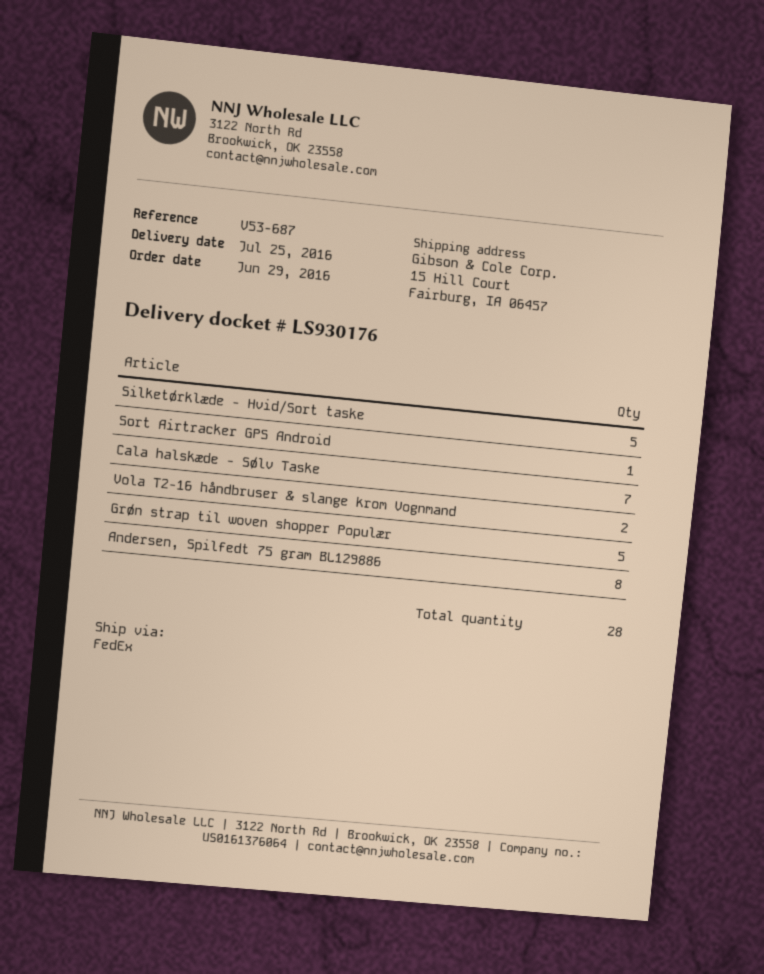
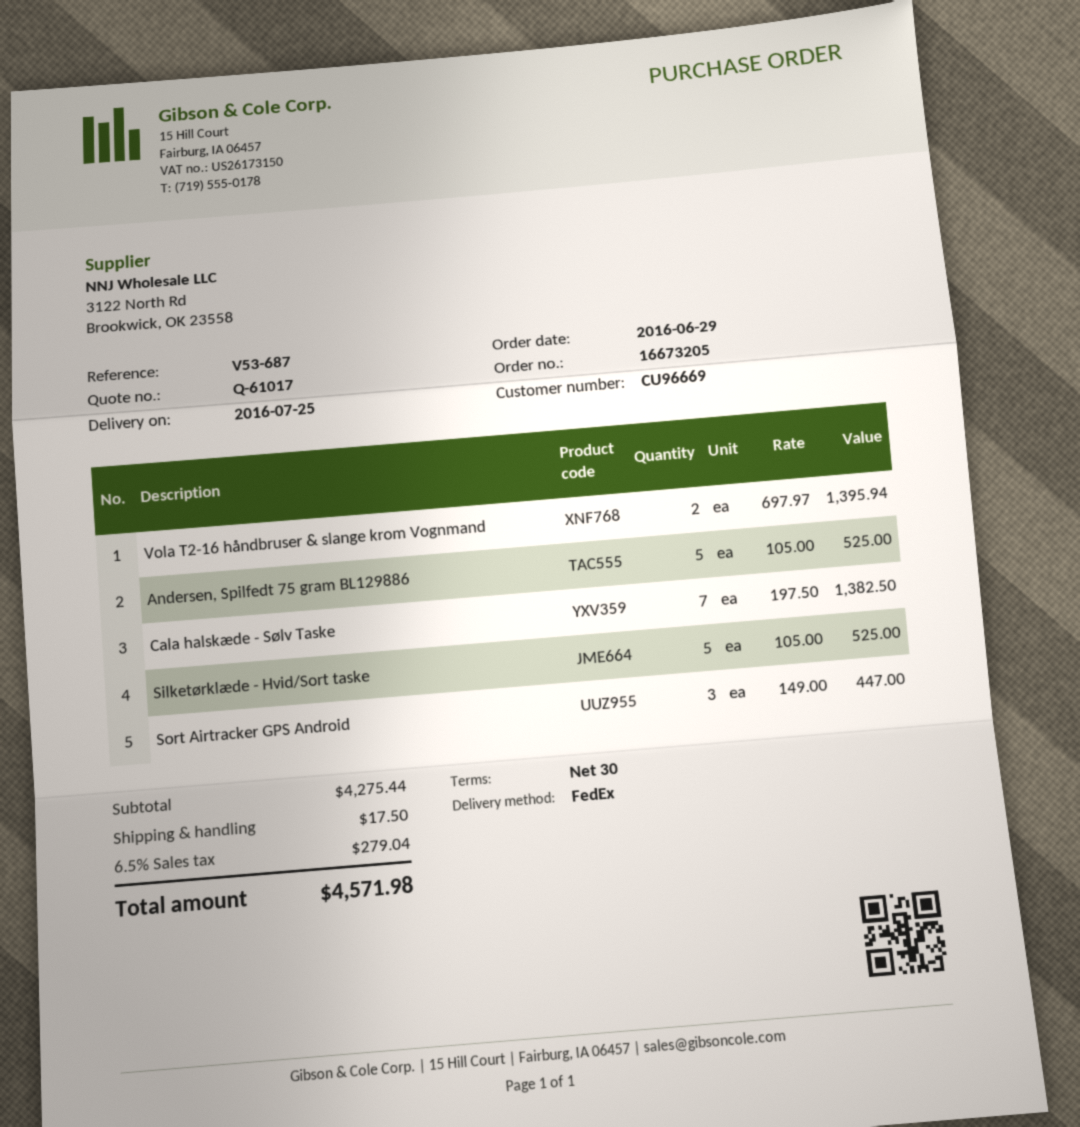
Sort Airtracker GPS Android: 1 -> 3
Grøn strap til woven shopper Populær: 5 -> none
Andersen, Spilfedt 75 gram BL129886: 8 -> 5

